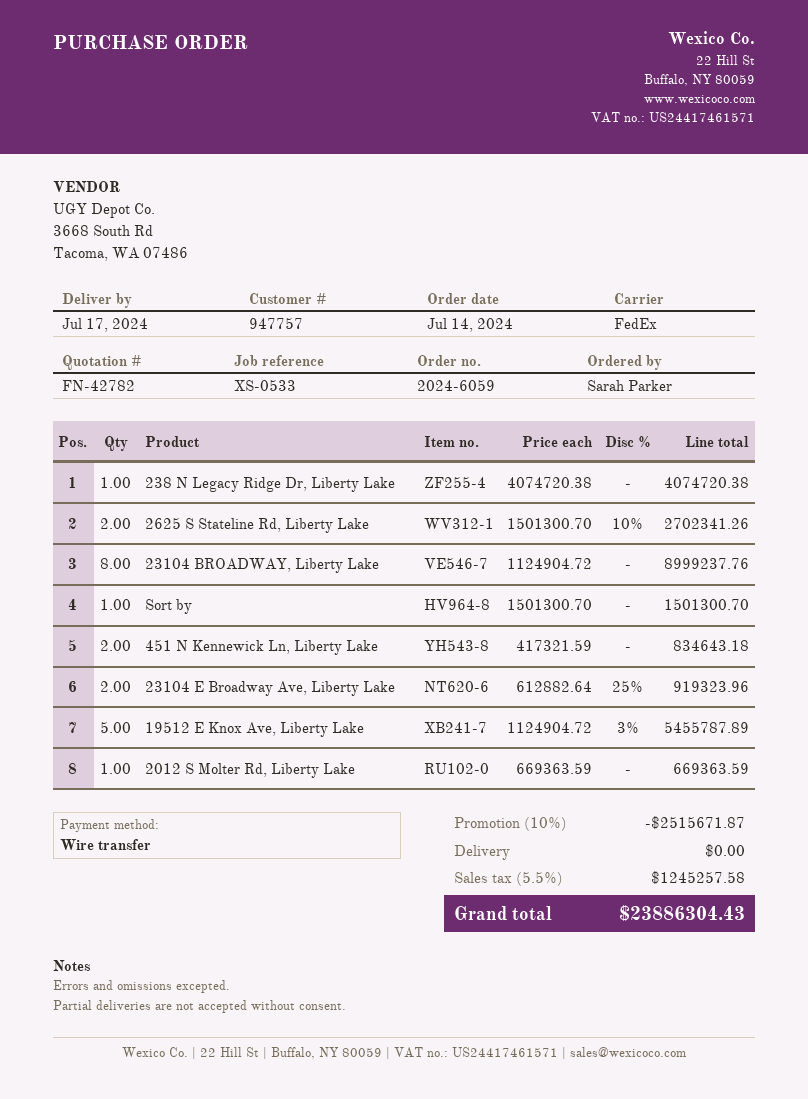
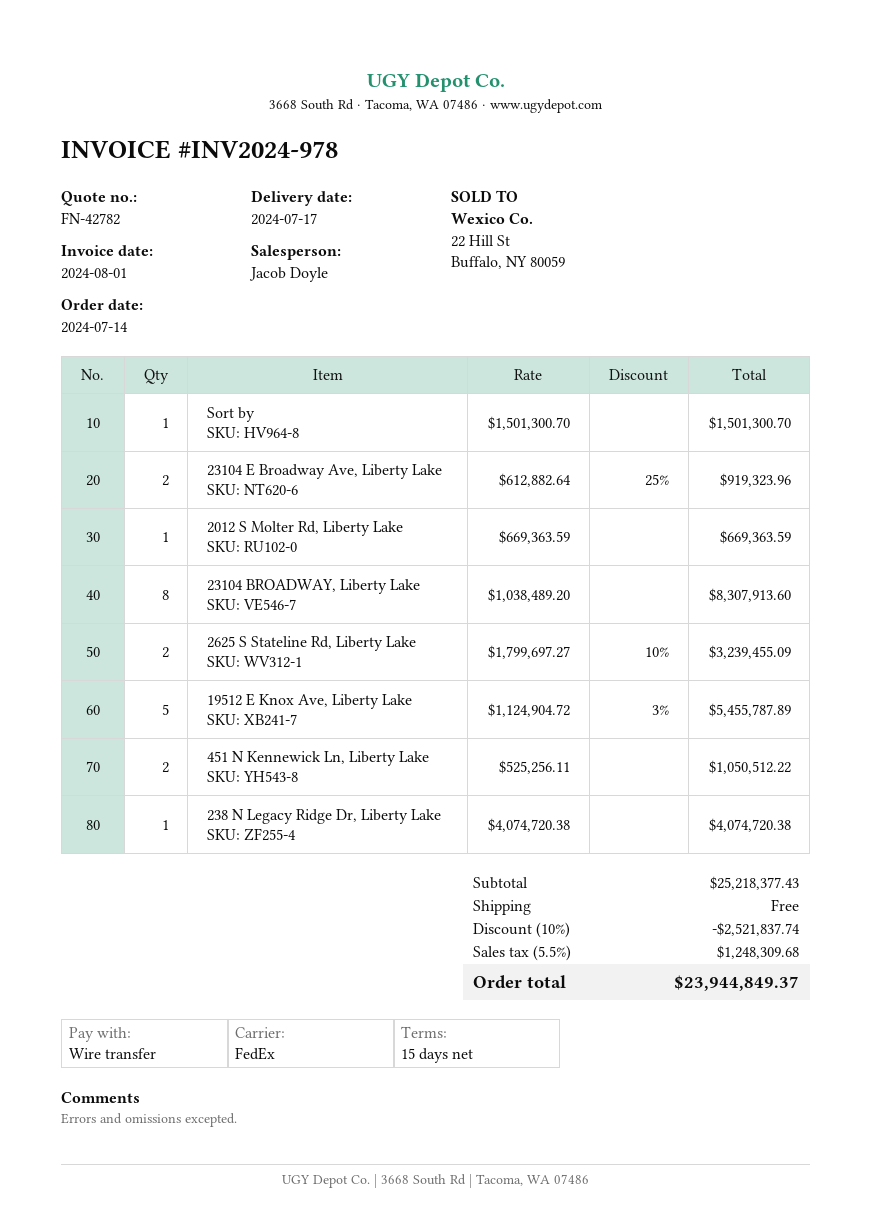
2625 S Stateline Rd, Liberty Lake: 2 x 1501300.70 - 10% = 2702341.26 -> 2 x 1799697.27 - 10% = 3239455.09
23104 BROADWAY, Liberty Lake: 8 x 1124904.72 = 8999237.76 -> 8 x 1038489.20 = 8307913.60
451 N Kennewick Ln, Liberty Lake: 2 x 417321.59 = 834643.18 -> 2 x 525256.11 = 1050512.22
discount: 10% = 2515671.87 -> 10% = 2521837.74
tax: 5.5% = 1245257.58 -> 5.5% = 1248309.68
total: 23886304.43 -> 23944849.37

